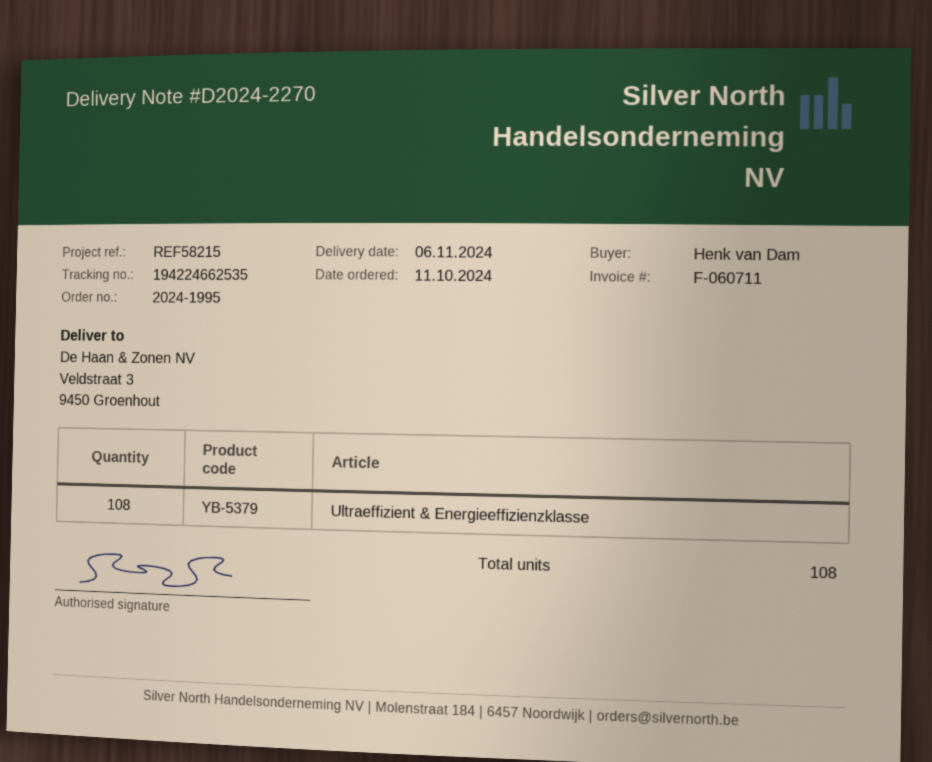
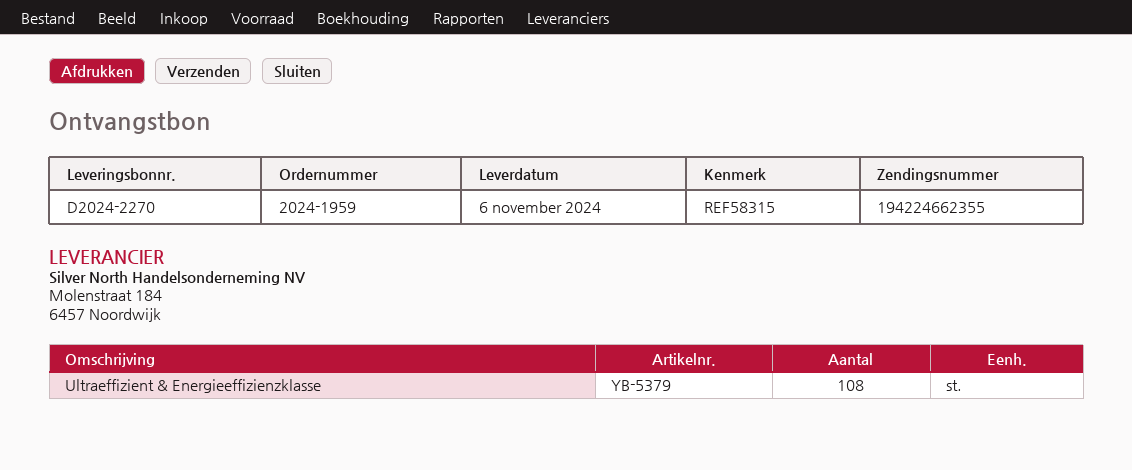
order number: 2024-1995 -> 2024-1959
reference: REF58215 -> REF58315
tracking number: 194224662535 -> 194224662355

